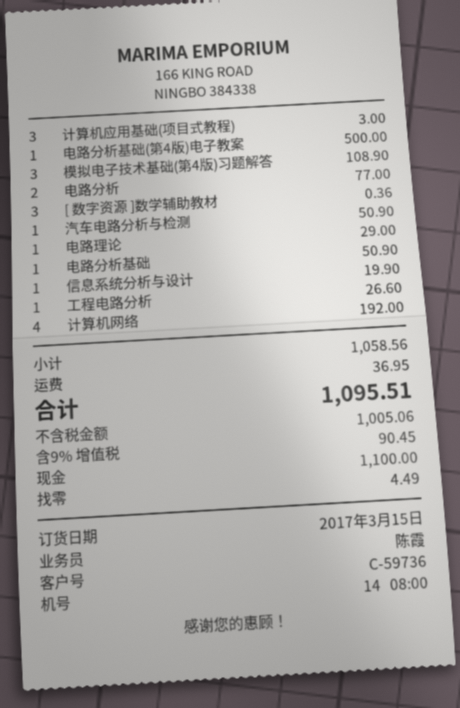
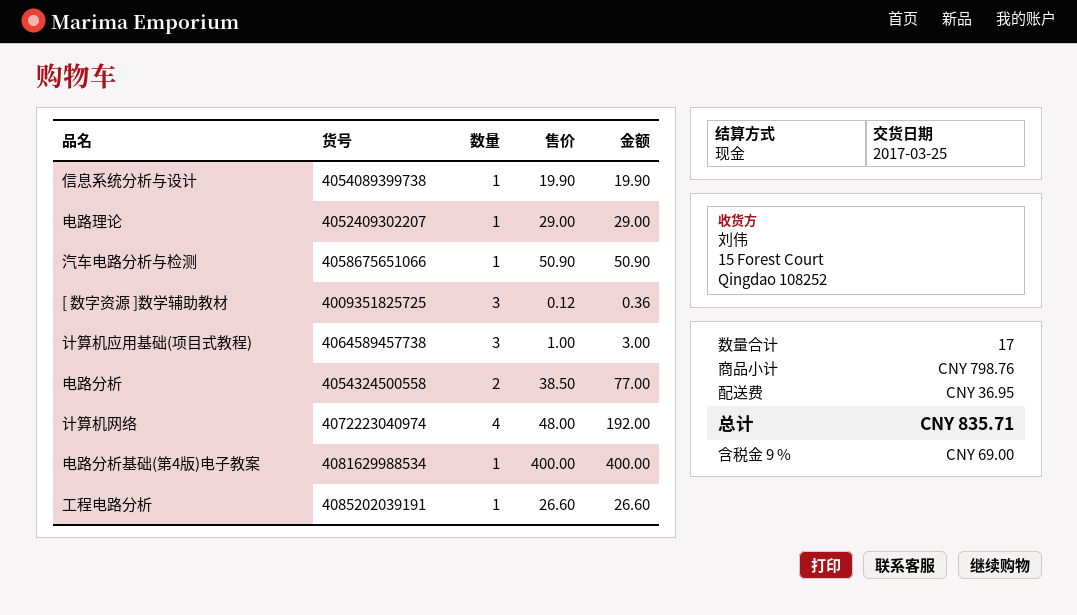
电路分析基础(第4版)电子教案: 1 for 500.00 -> 1 for 400.00
模拟电子技术基础(第4版)习题解答: 3 for 108.90 -> none
电路分析基础: 1 for 50.90 -> none
subtotal: 1058.56 -> 798.76
tax: 9% = 90.45 -> 9% = 69.00
total: 1095.51 -> 835.71

